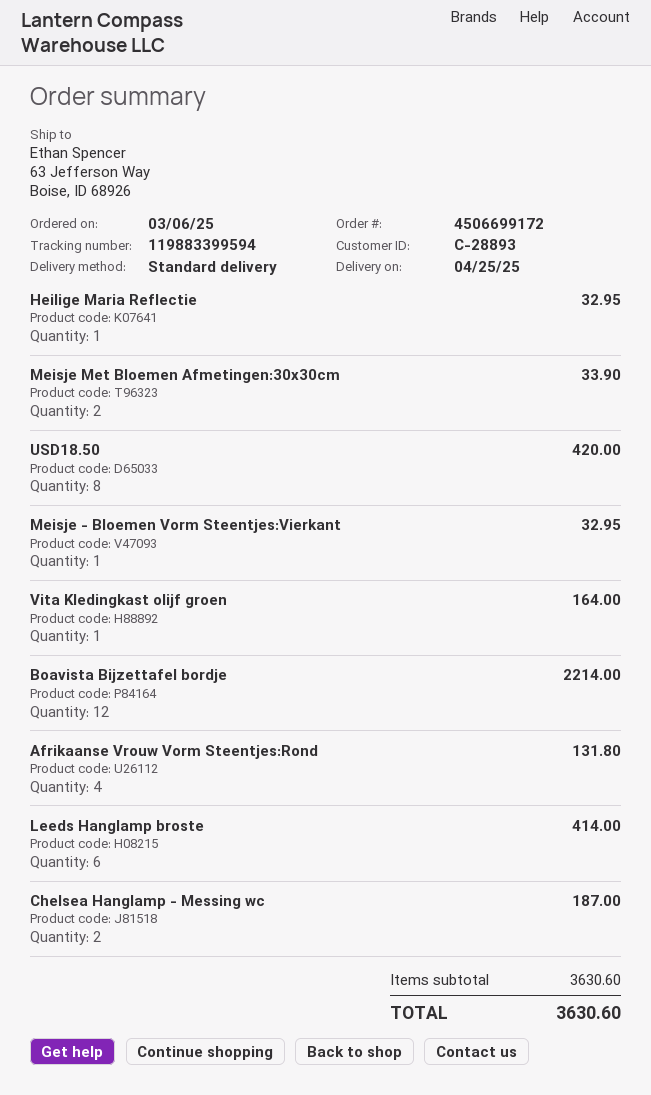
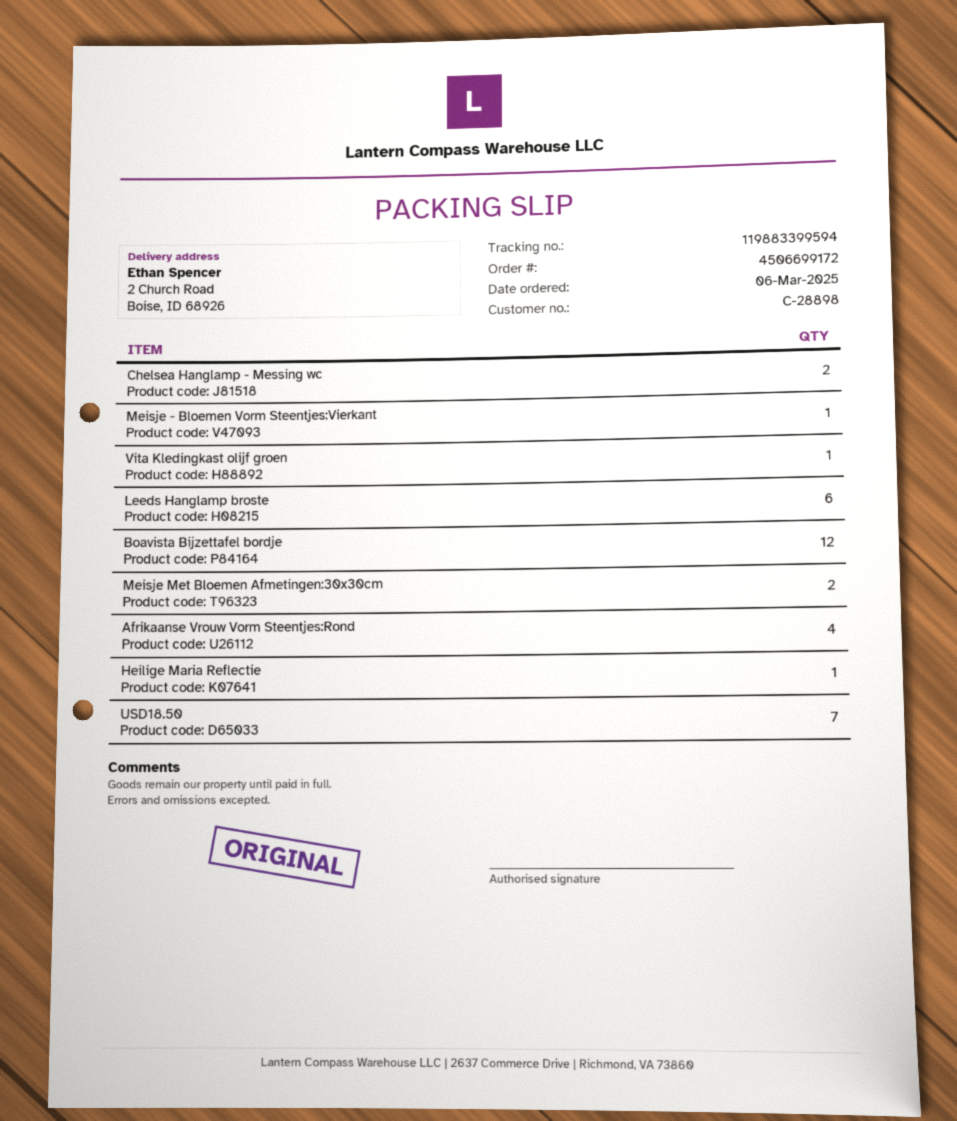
customer number: C-28893 -> C-28898
ship to: 63 Jefferson Way, Boise, ID 68926 -> 2 Church Road, Boise, ID 68926
USD18.50: 8 -> 7

